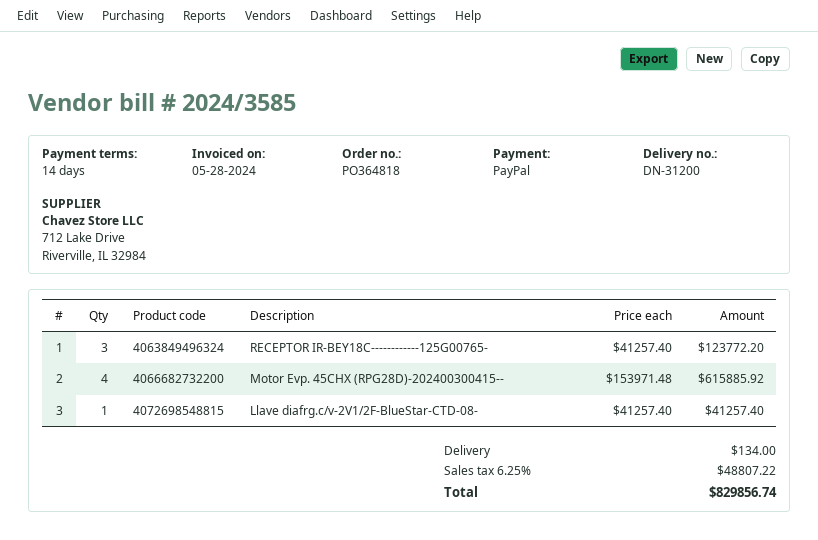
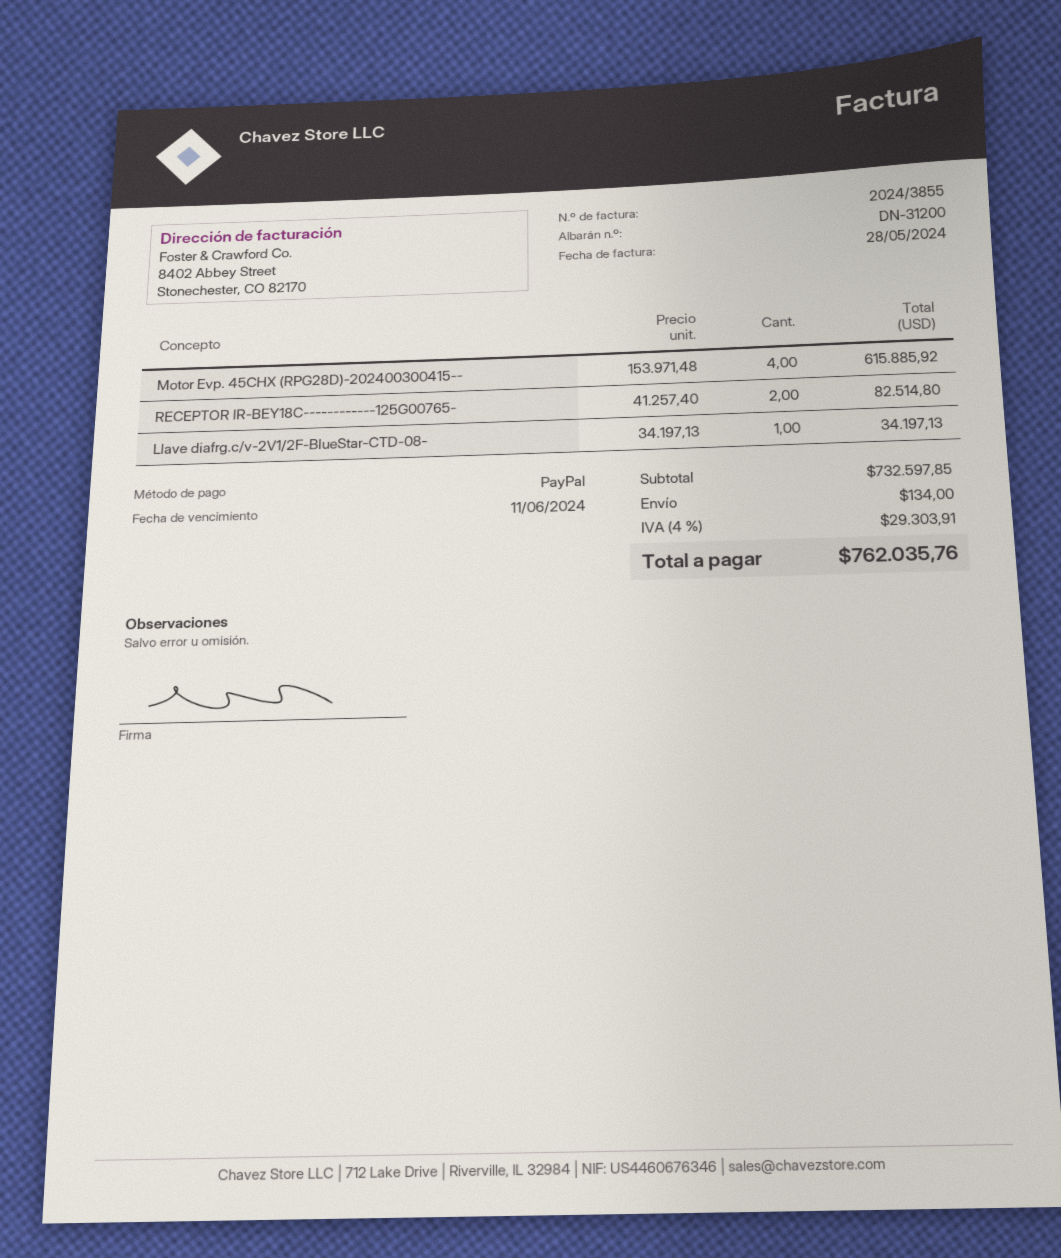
invoice number: 2024/3585 -> 2024/3855
RECEPTOR IR-BEY18C------------125G00765-: 3 x 41257.40 = 123772.20 -> 2 x 41257.40 = 82514.80
Llave diafrg.c/v-2V1/2F-BlueStar-CTD-08-: 1 x 41257.40 = 41257.40 -> 1 x 34197.13 = 34197.13
tax: 6.25% = 48807.22 -> 4% = 29303.91
total: 829856.74 -> 762035.76

